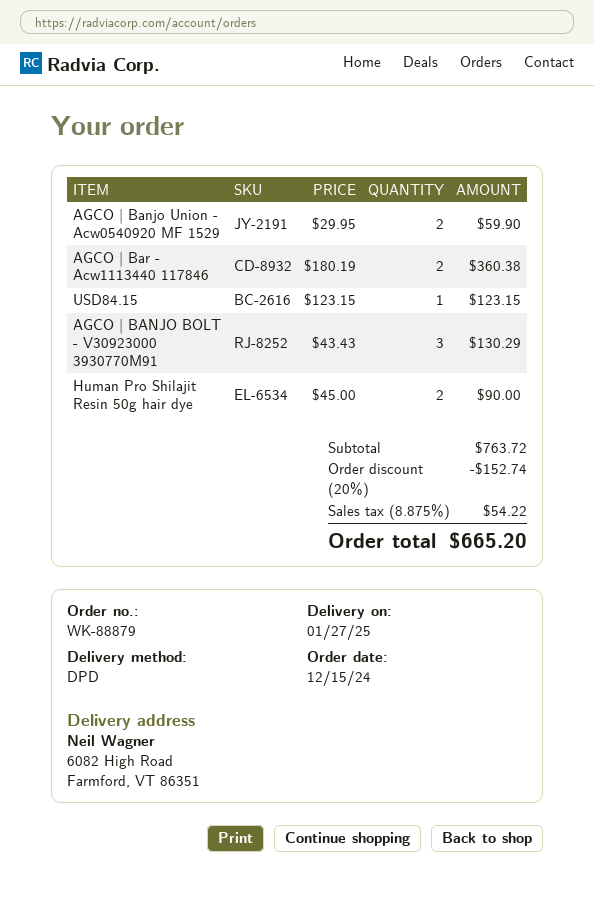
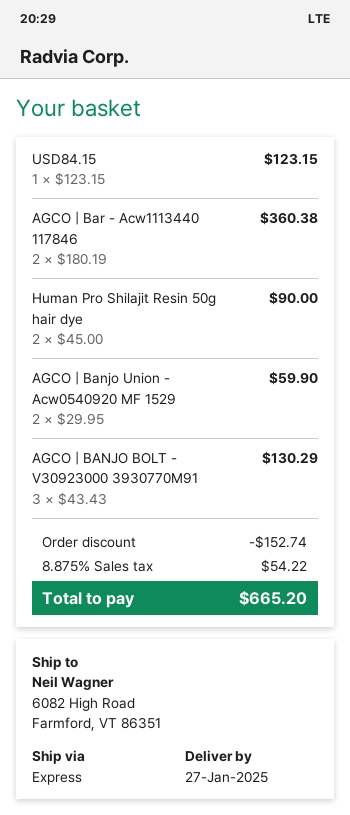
shipping method: DPD -> express

